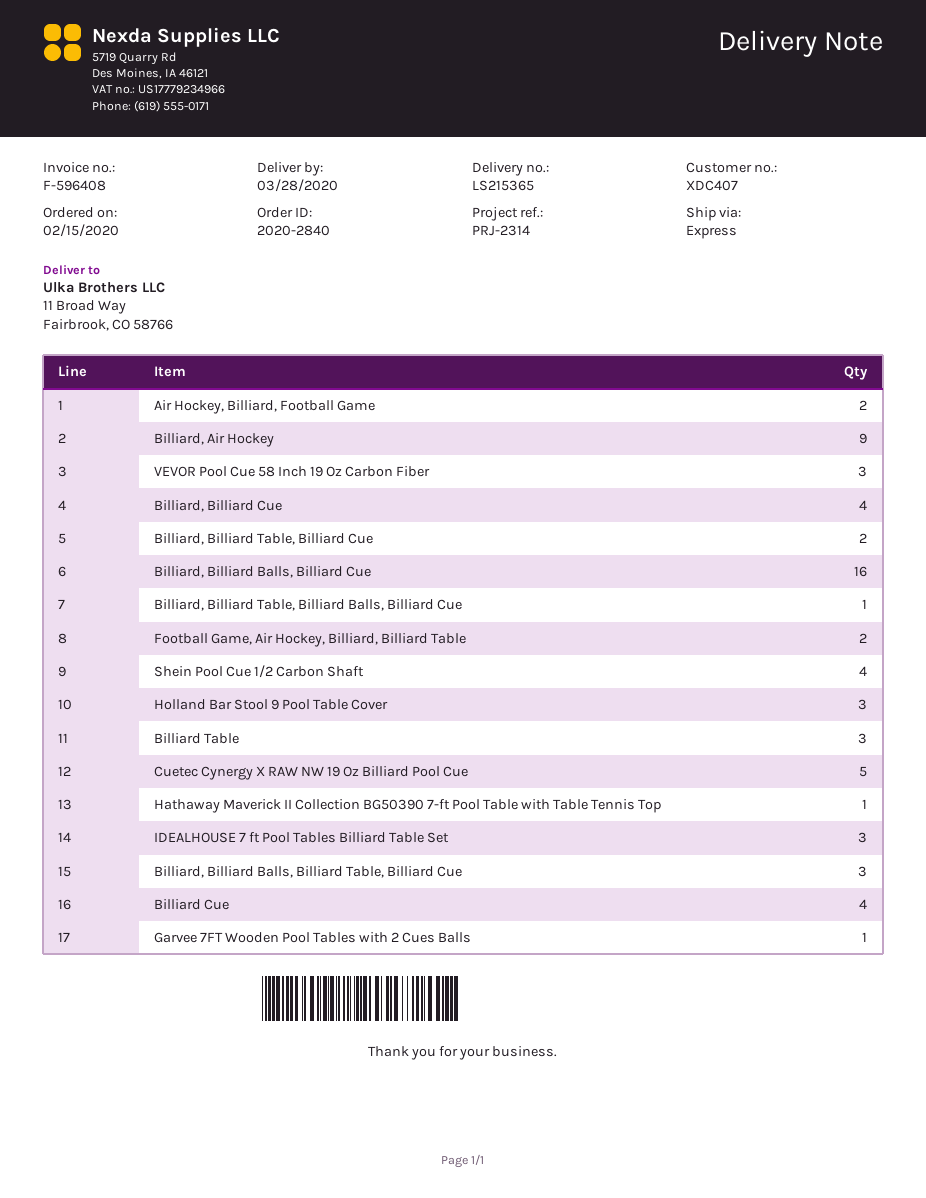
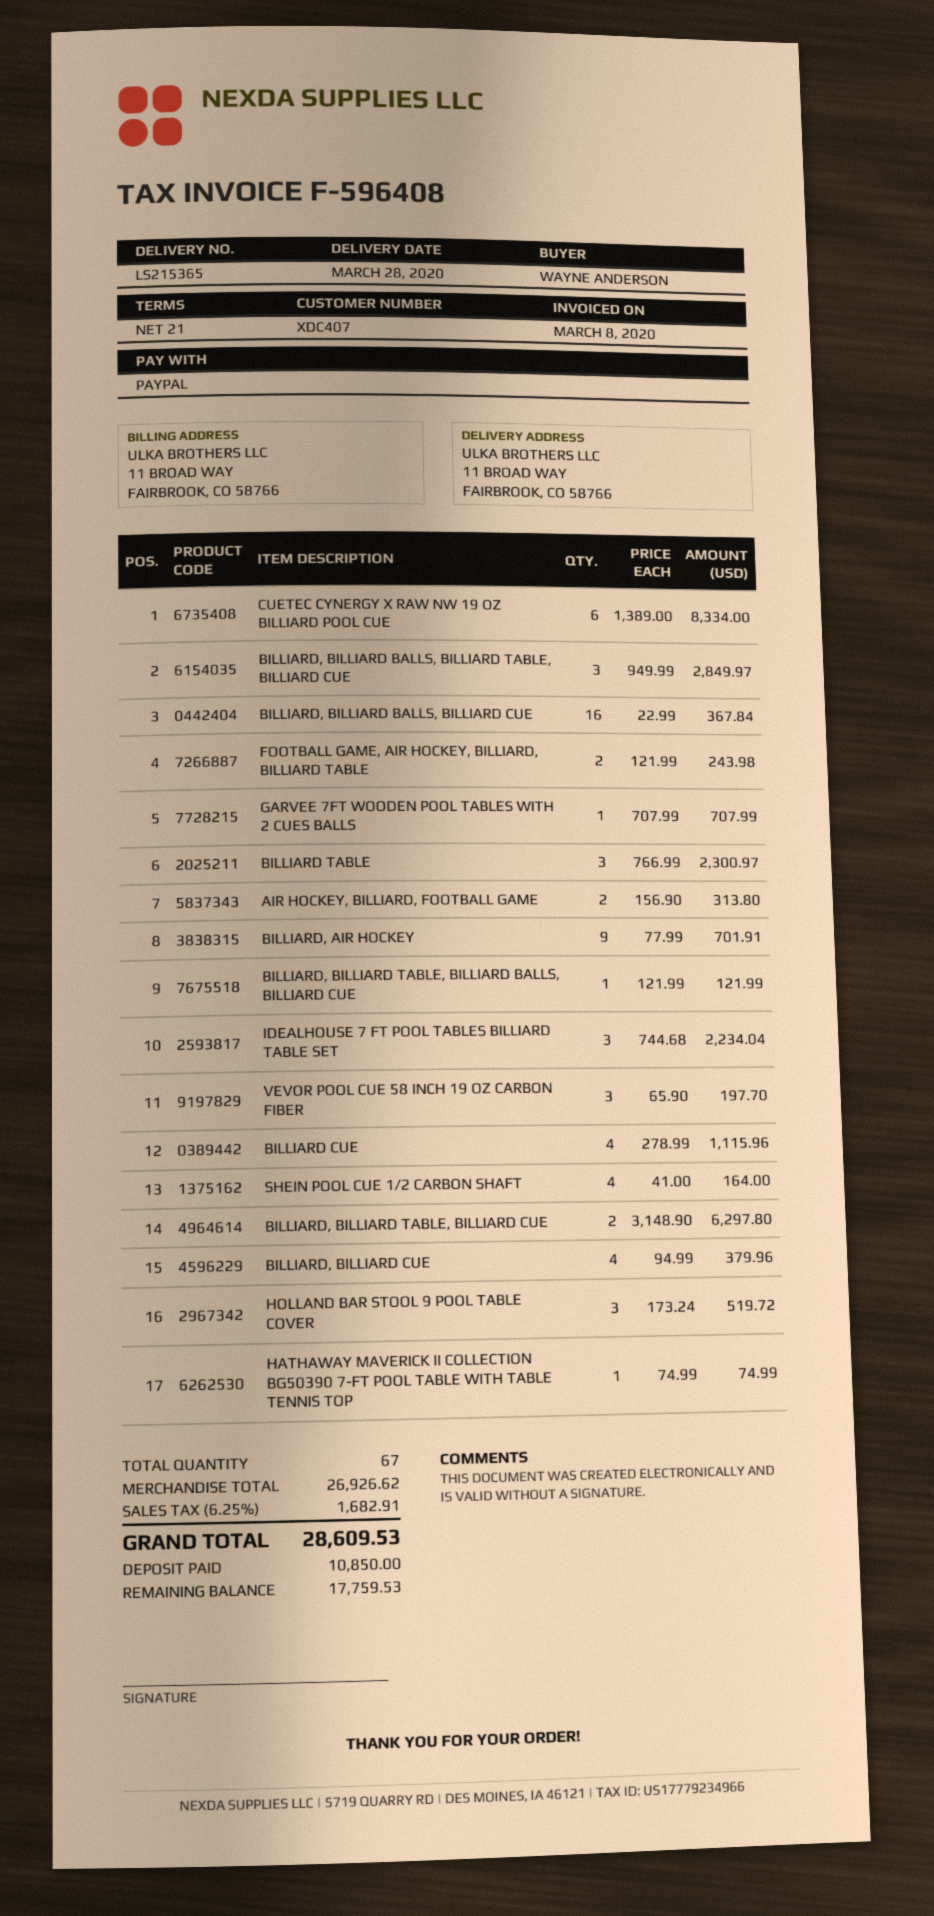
Cuetec Cynergy X RAW NW 19 Oz Billiard Pool Cue: 5 -> 6

